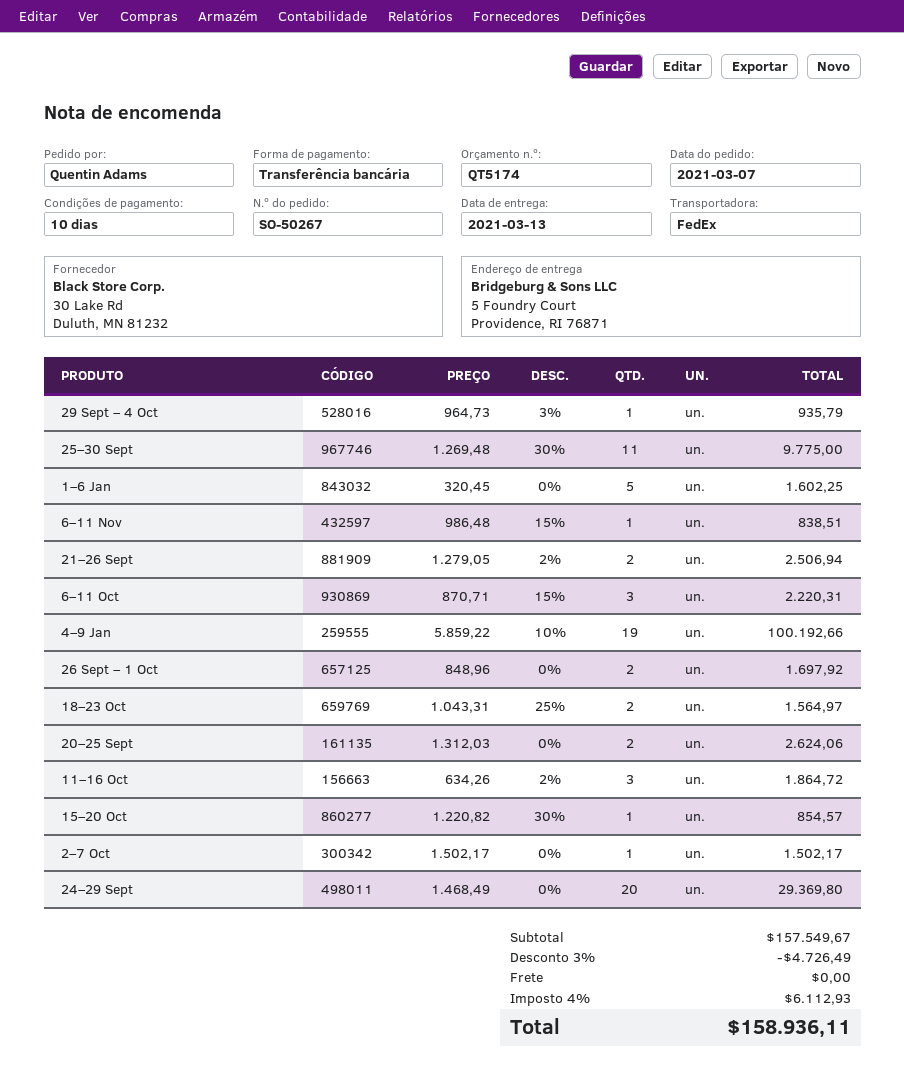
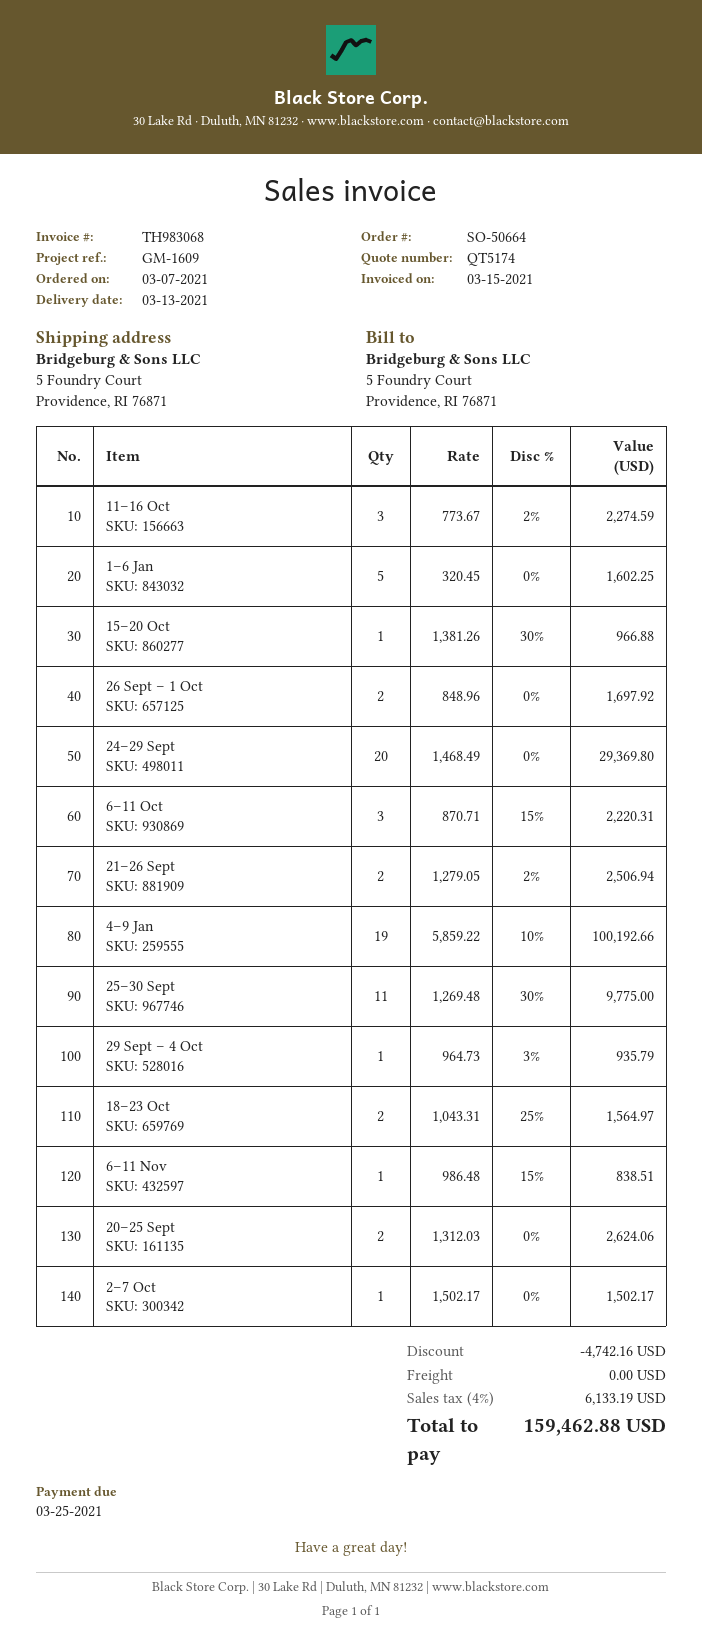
order number: SO-50267 -> SO-50664
11–16 Oct: 3 x 634.26 - 2% = 1864.72 -> 3 x 773.67 - 2% = 2274.59
15–20 Oct: 1 x 1220.82 - 30% = 854.57 -> 1 x 1381.26 - 30% = 966.88
discount: 4726.49 -> 4742.16
tax: 4% = 6112.93 -> 4% = 6133.19
total: 158936.11 -> 159462.88

